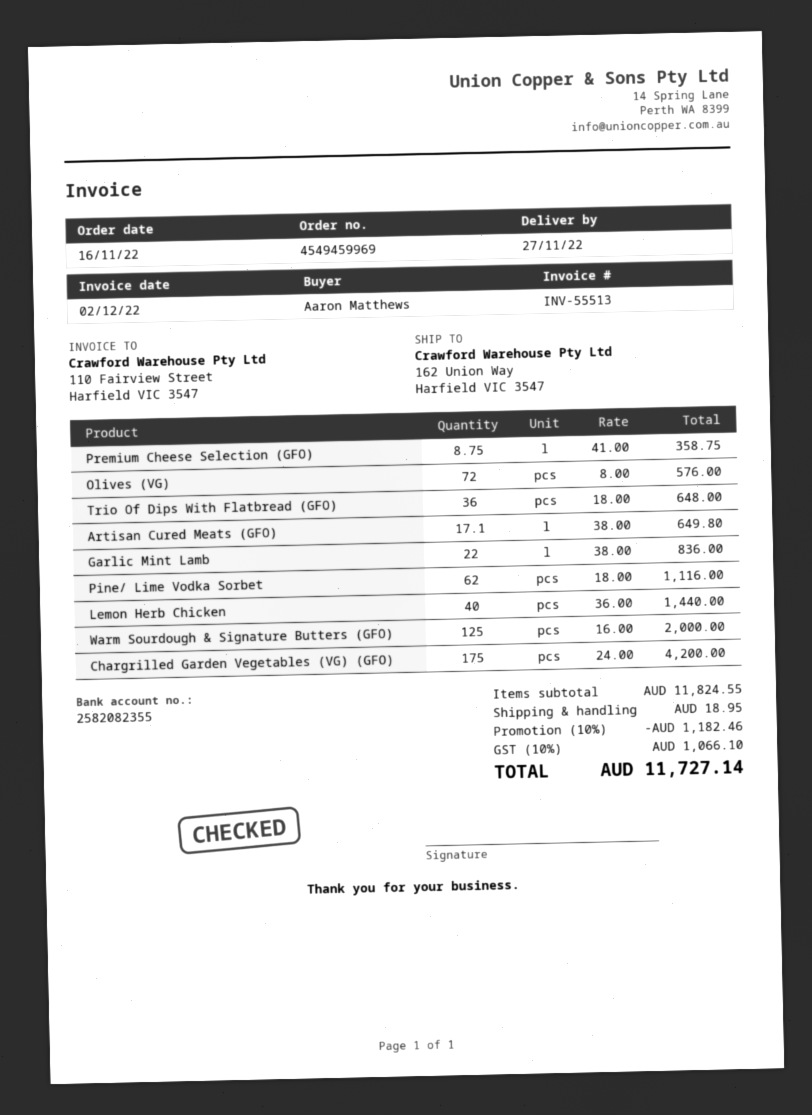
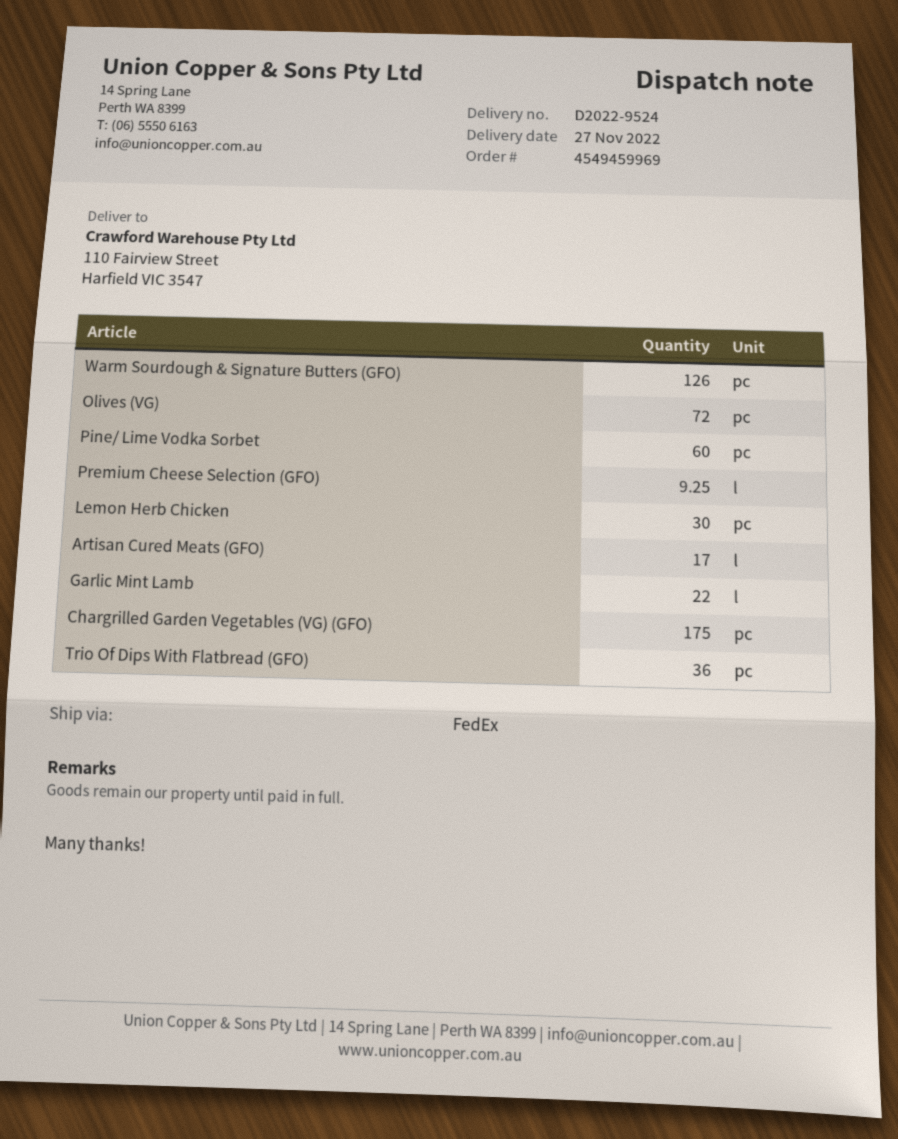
ship to: 162 Union Way, Harfield VIC 3547 -> 110 Fairview Street, Harfield VIC 3547
Premium Cheese Selection (GFO): 8.75 -> 9.25
Artisan Cured Meats (GFO): 17.1 -> 17
Pine/ Lime Vodka Sorbet: 62 -> 60
Lemon Herb Chicken: 40 -> 30
Warm Sourdough & Signature Butters (GFO): 125 -> 126

